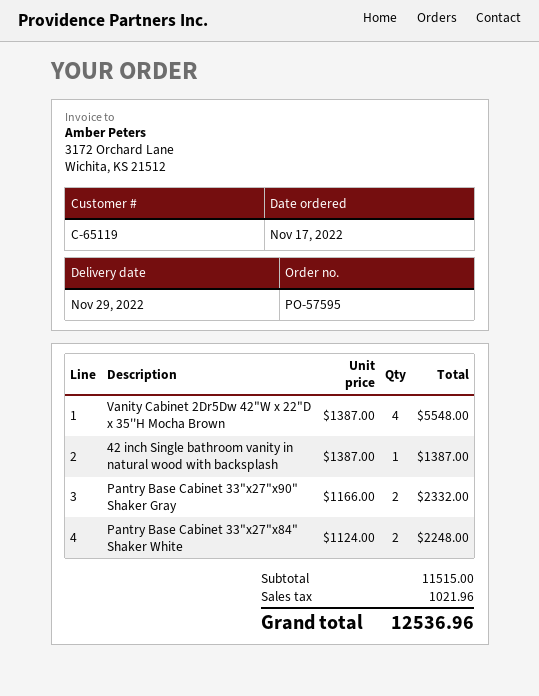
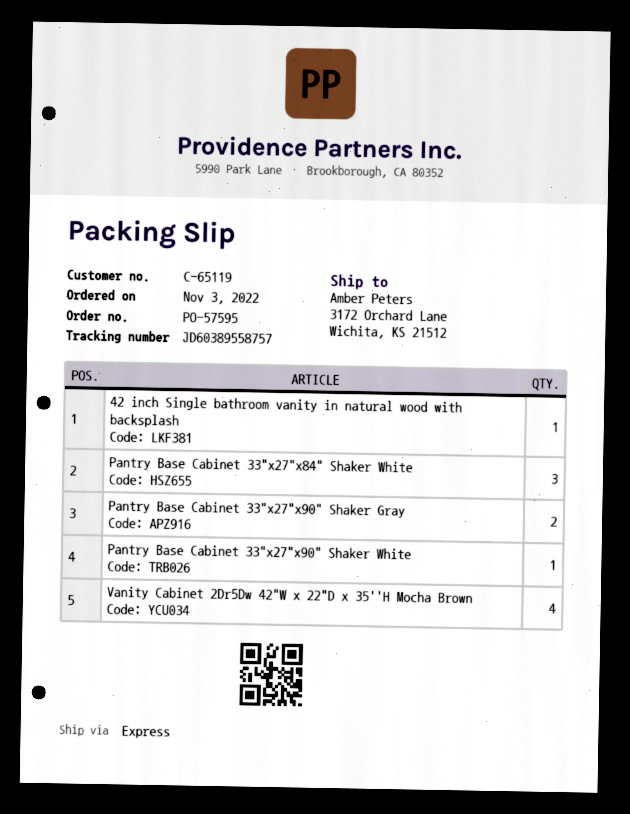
order date: 2022-11-17 -> 2022-11-03
Pantry Base Cabinet 33"x27"x84" Shaker White: 2 -> 3
Pantry Base Cabinet 33"x27"x90" Shaker White: none -> 1

